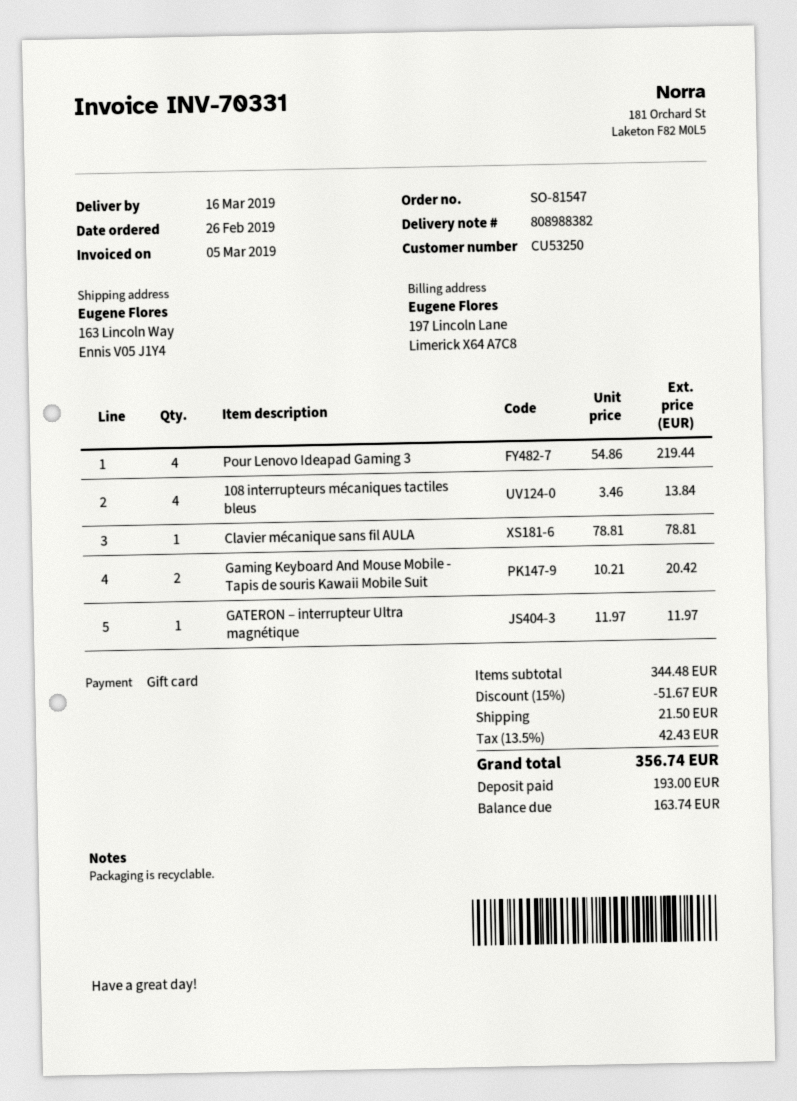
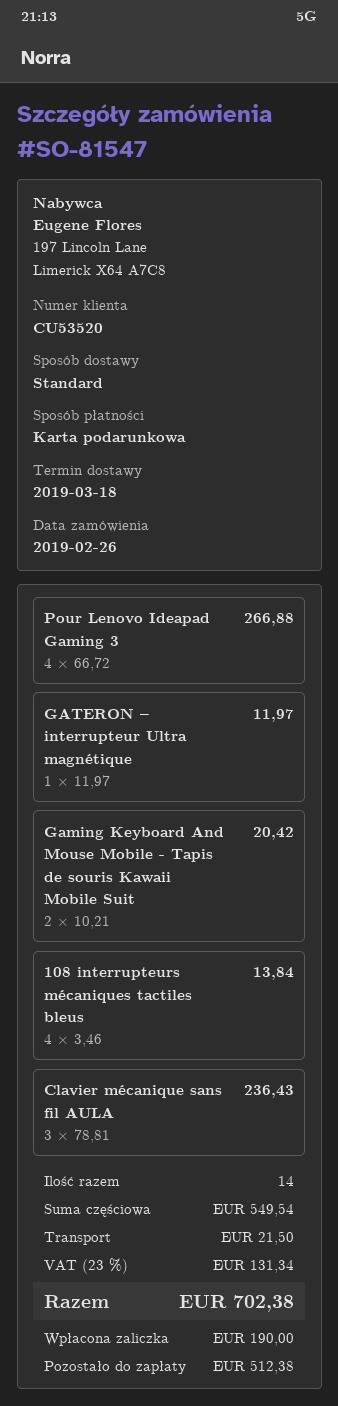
delivery date: 2019-03-16 -> 2019-03-18
customer number: CU53250 -> CU53520
Pour Lenovo Ideapad Gaming 3: 4 x 54.86 = 219.44 -> 4 x 66.72 = 266.88
Clavier mécanique sans fil AULA: 1 x 78.81 = 78.81 -> 3 x 78.81 = 236.43
subtotal: 344.48 -> 549.54
discount: 15% = 51.67 -> none
tax: 13.5% = 42.43 -> 23% = 131.34
total: 356.74 -> 702.38
deposit: 193.00 -> 190.00
balance: 163.74 -> 512.38

